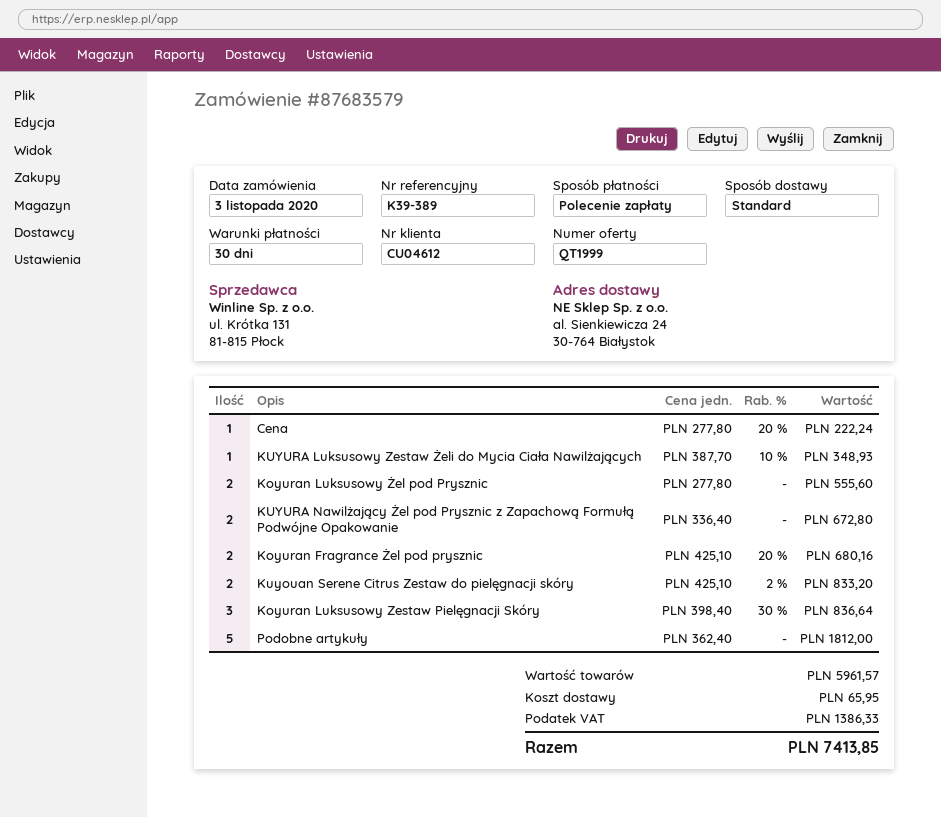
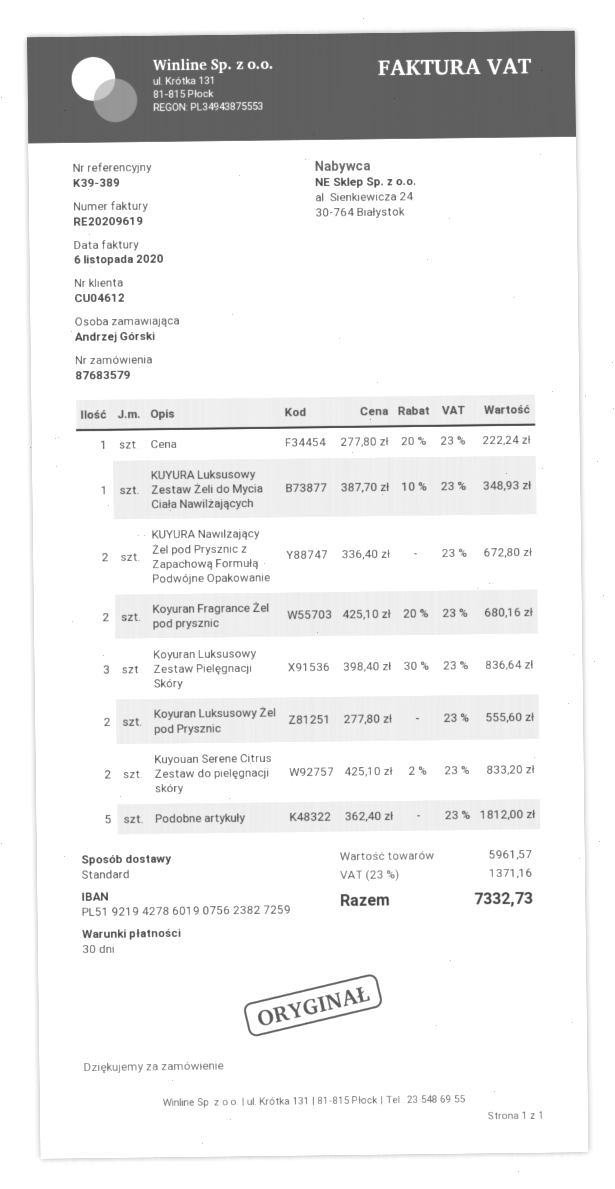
shipping: 65.95 -> none
tax: 1386.33 -> 1371.16
total: 7413.85 -> 7332.73

